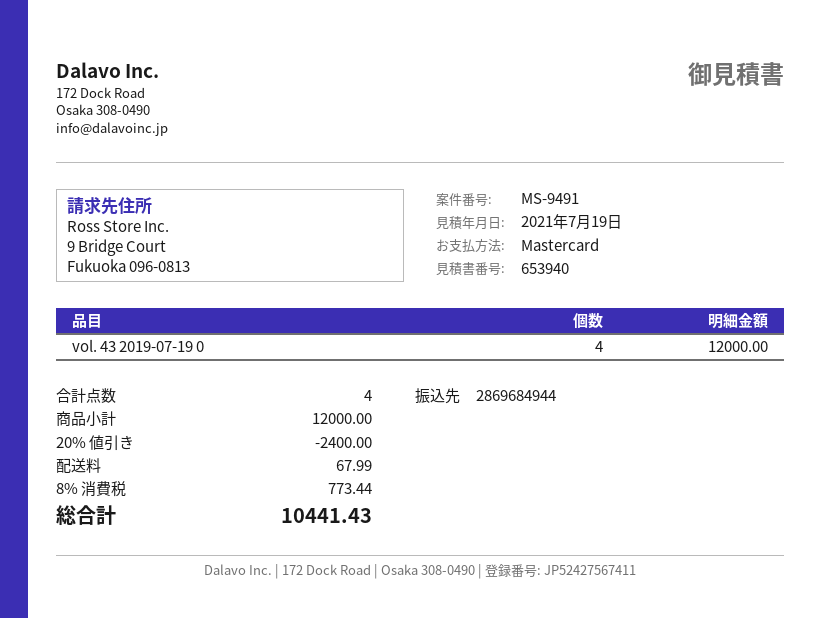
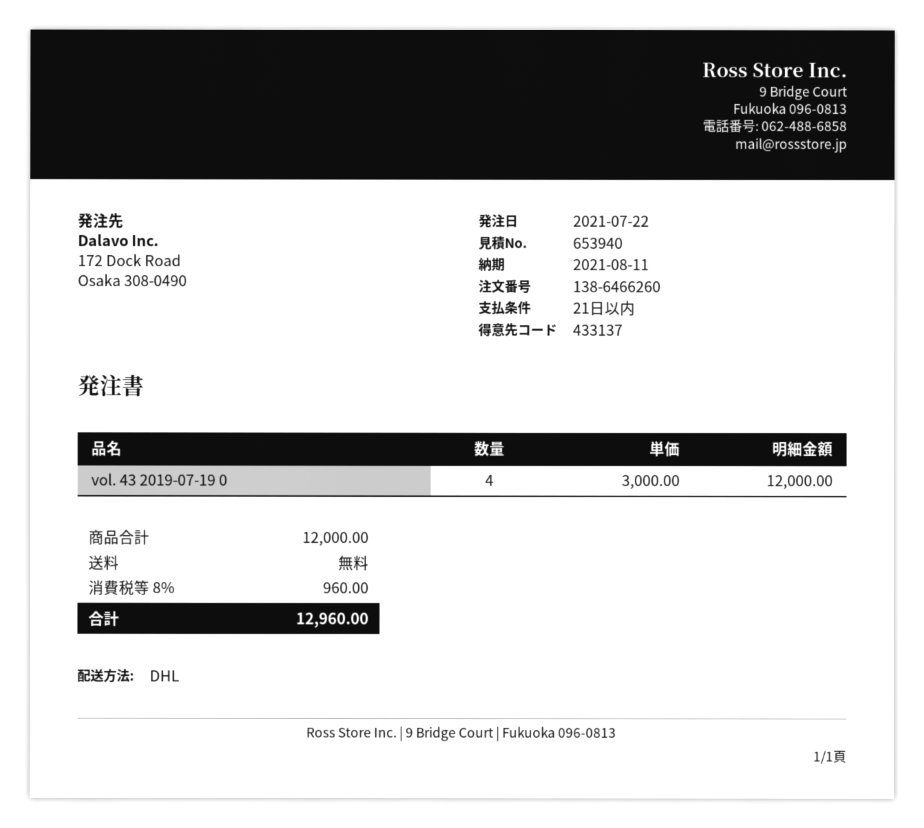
discount: 20% = 2400.00 -> none
shipping: 67.99 -> 0.00
tax: 8% = 773.44 -> 8% = 960.00
total: 10441.43 -> 12960.00

